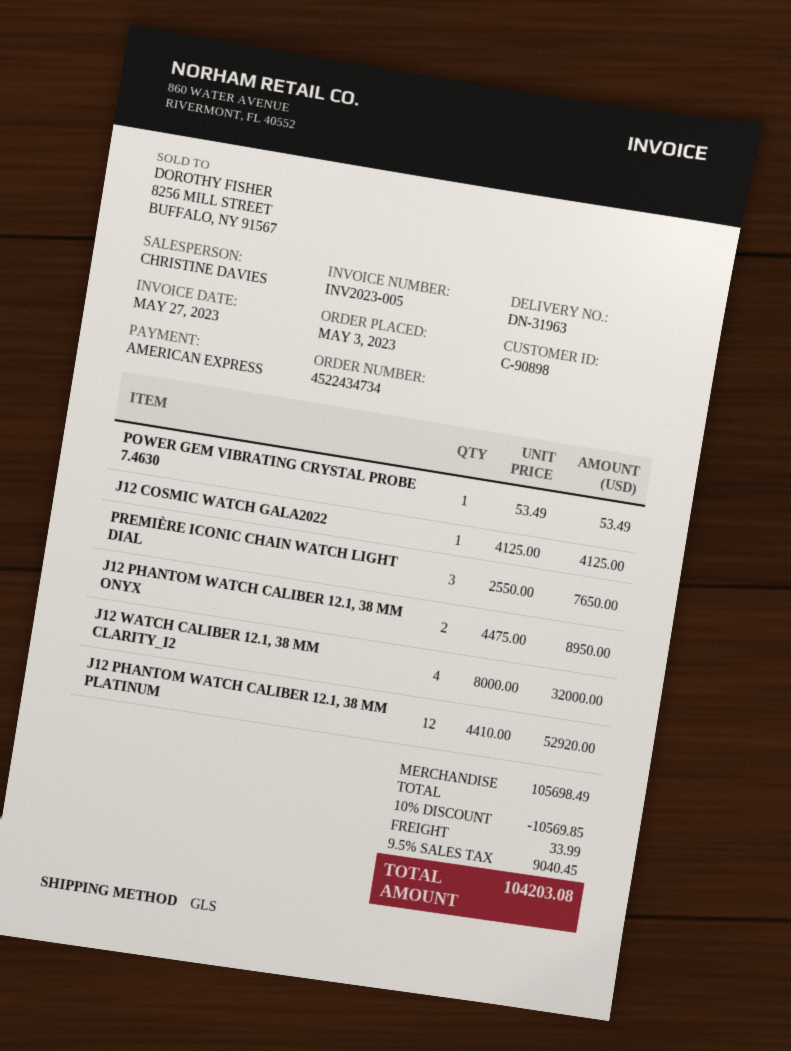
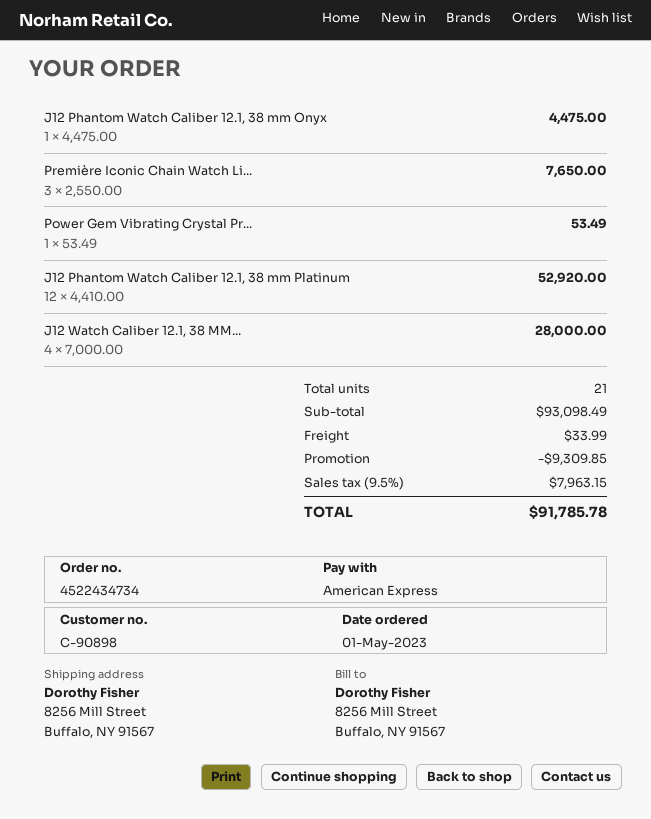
order date: 2023-05-03 -> 2023-05-01
J12 COSMIC WATCH GALA2022: 1 x 4125.00 = 4125.00 -> none
J12 PHANTOM WATCH CALIBER 12.1, 38 MM ONYX: 2 x 4475.00 = 8950.00 -> 1 x 4475.00 = 4475.00
J12 WATCH CALIBER 12.1, 38 MM CLARITY_I2: 4 x 8000.00 = 32000.00 -> 4 x 7000.00 = 28000.00
subtotal: 105698.49 -> 93098.49
discount: 10569.85 -> 9309.85
tax: 9.5% = 9040.45 -> 9.5% = 7963.15
total: 104203.08 -> 91785.78

